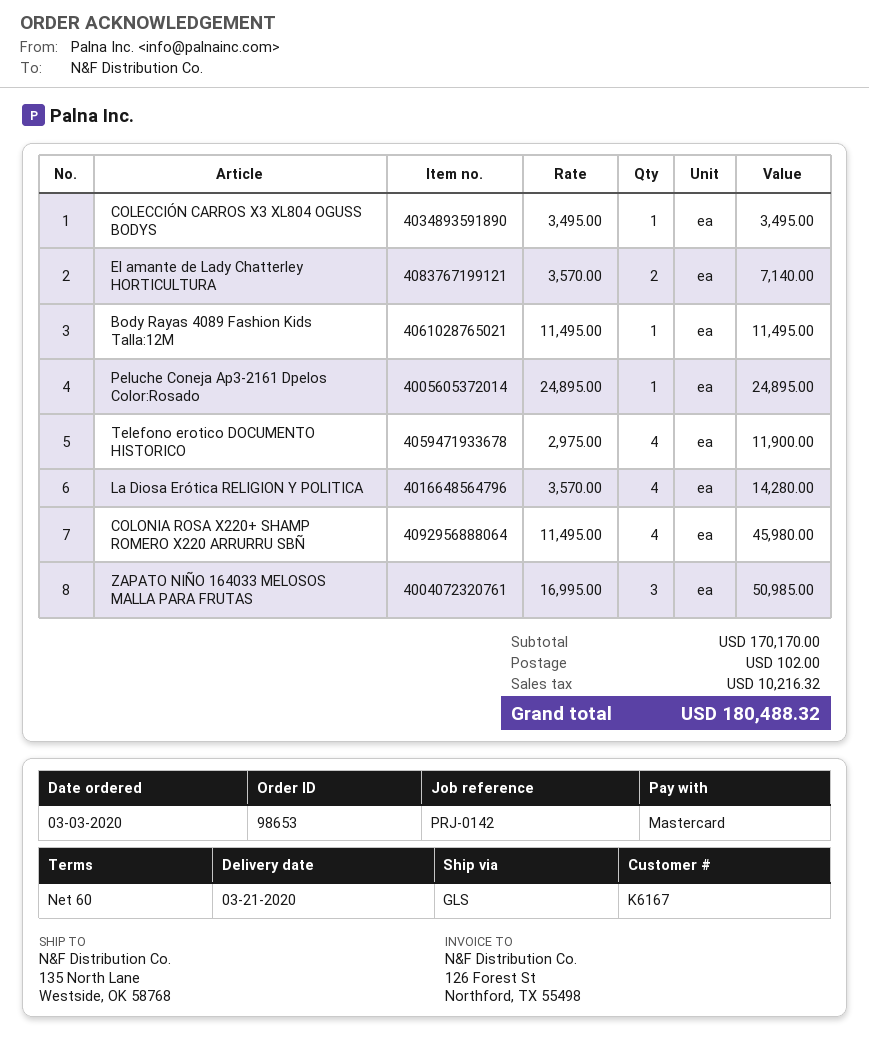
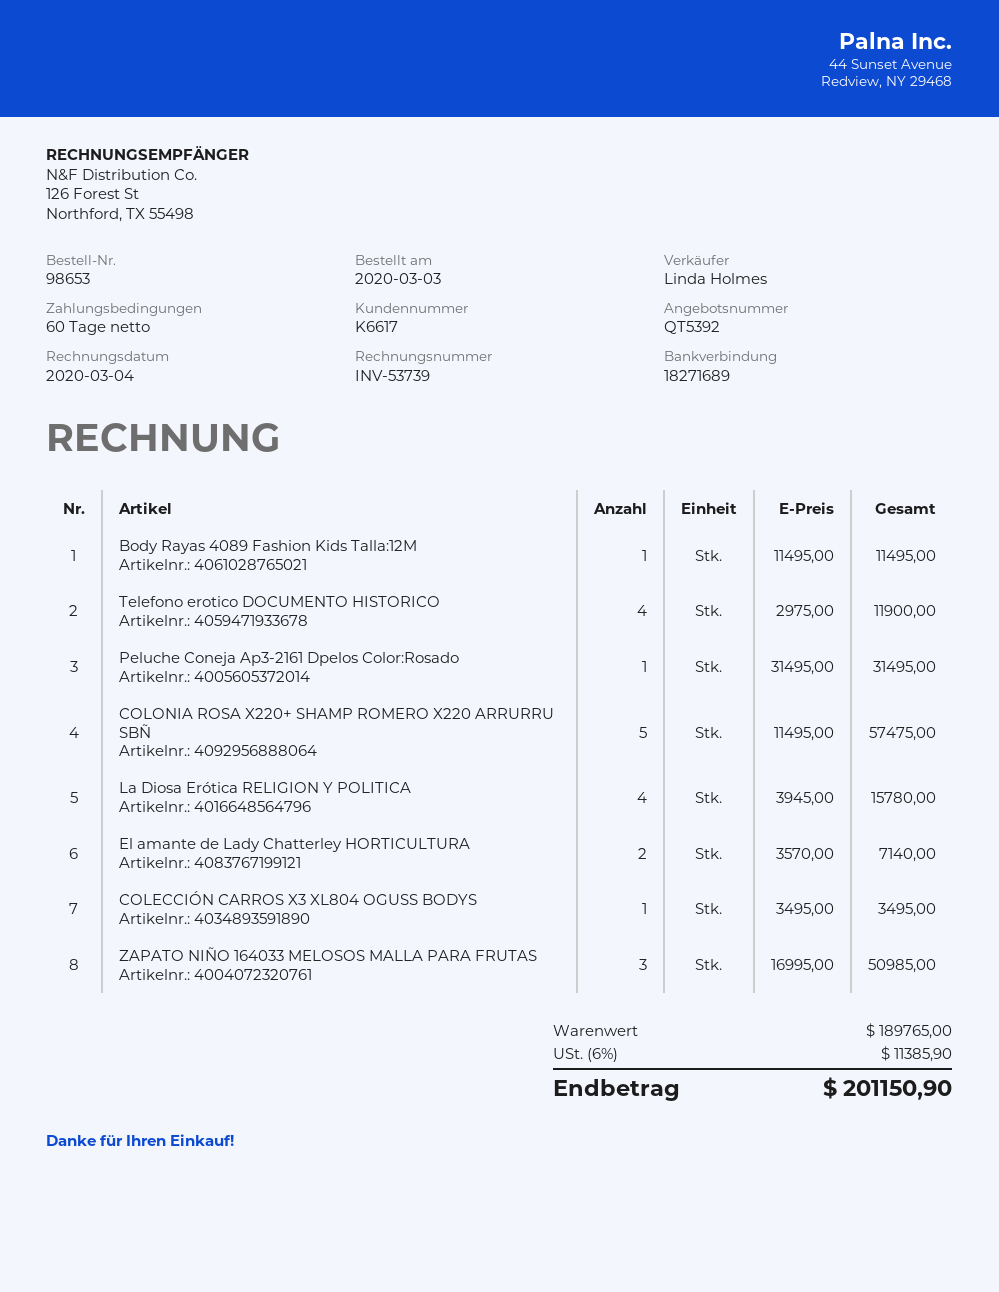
customer number: K6167 -> K6617
Peluche Coneja Ap3-2161 Dpelos Color:Rosado: 1 x 24895.00 = 24895.00 -> 1 x 31495.00 = 31495.00
La Diosa Erótica RELIGION Y POLITICA: 4 x 3570.00 = 14280.00 -> 4 x 3945.00 = 15780.00
COLONIA ROSA X220+ SHAMP ROMERO X220 ARRURRU SBÑ: 4 x 11495.00 = 45980.00 -> 5 x 11495.00 = 57475.00
subtotal: 170170.00 -> 189765.00
shipping: 102.00 -> none
tax: 10216.32 -> 11385.90
total: 180488.32 -> 201150.90

